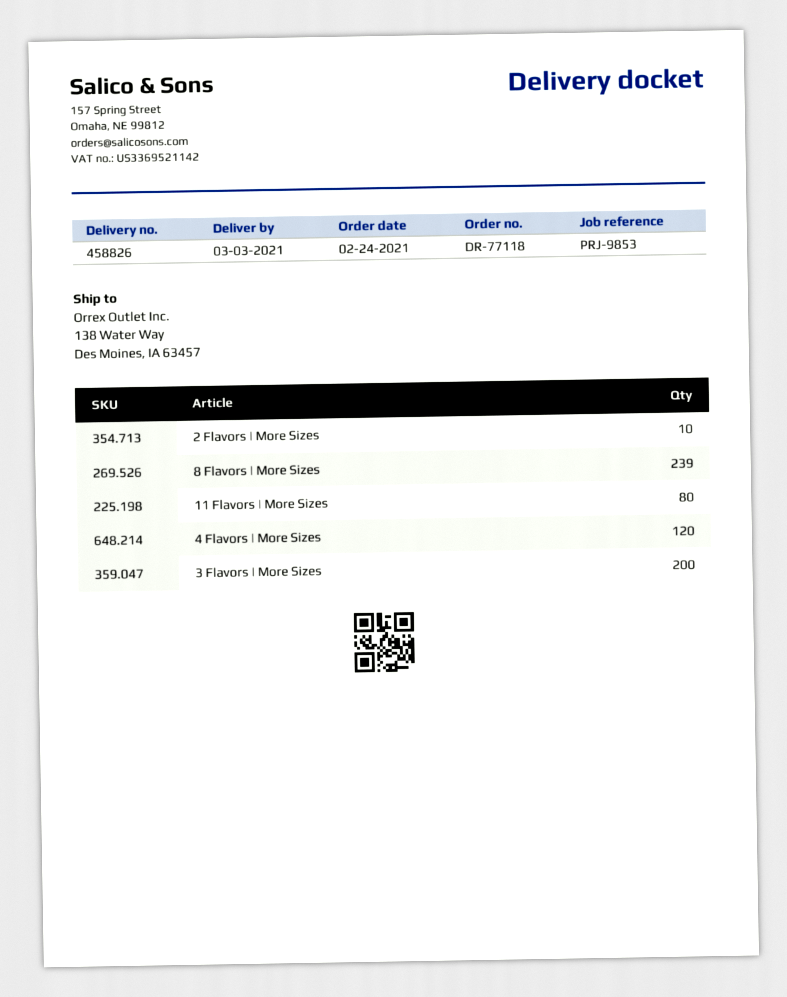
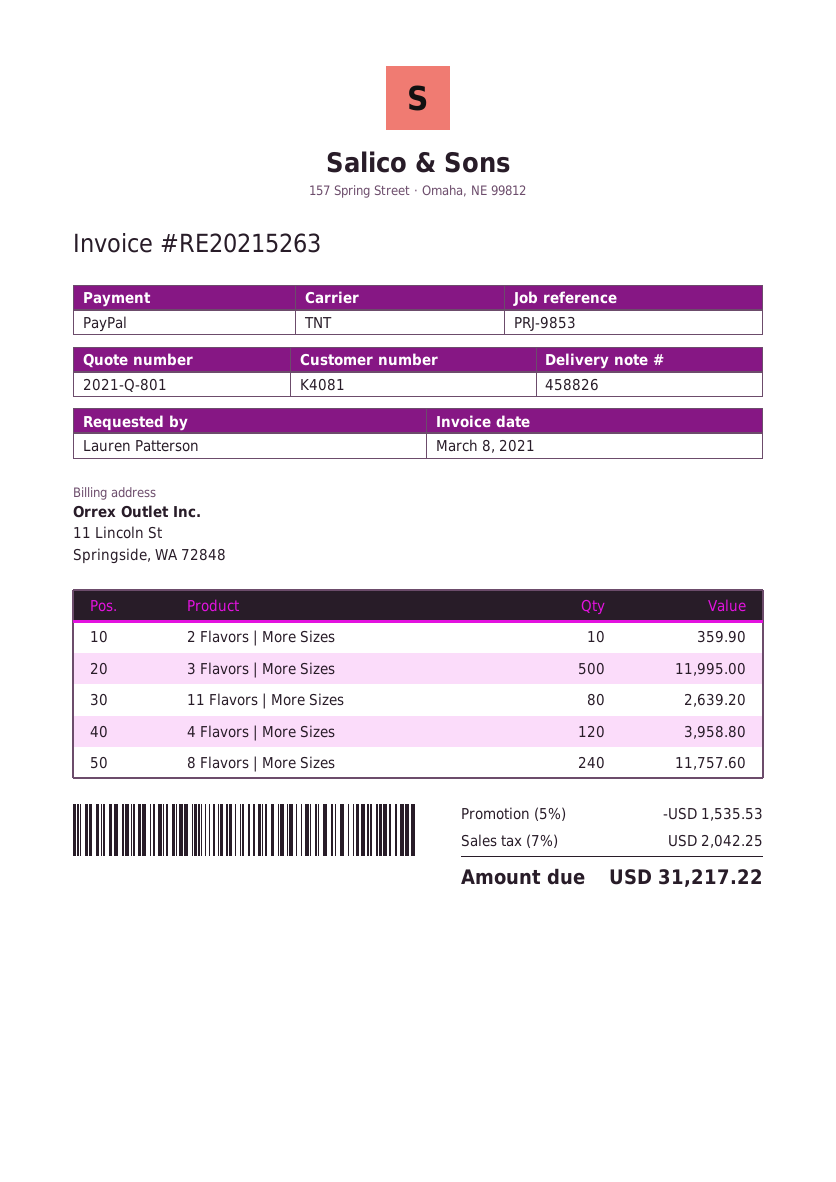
8 Flavors | More Sizes: 239 -> 240
3 Flavors | More Sizes: 200 -> 500

